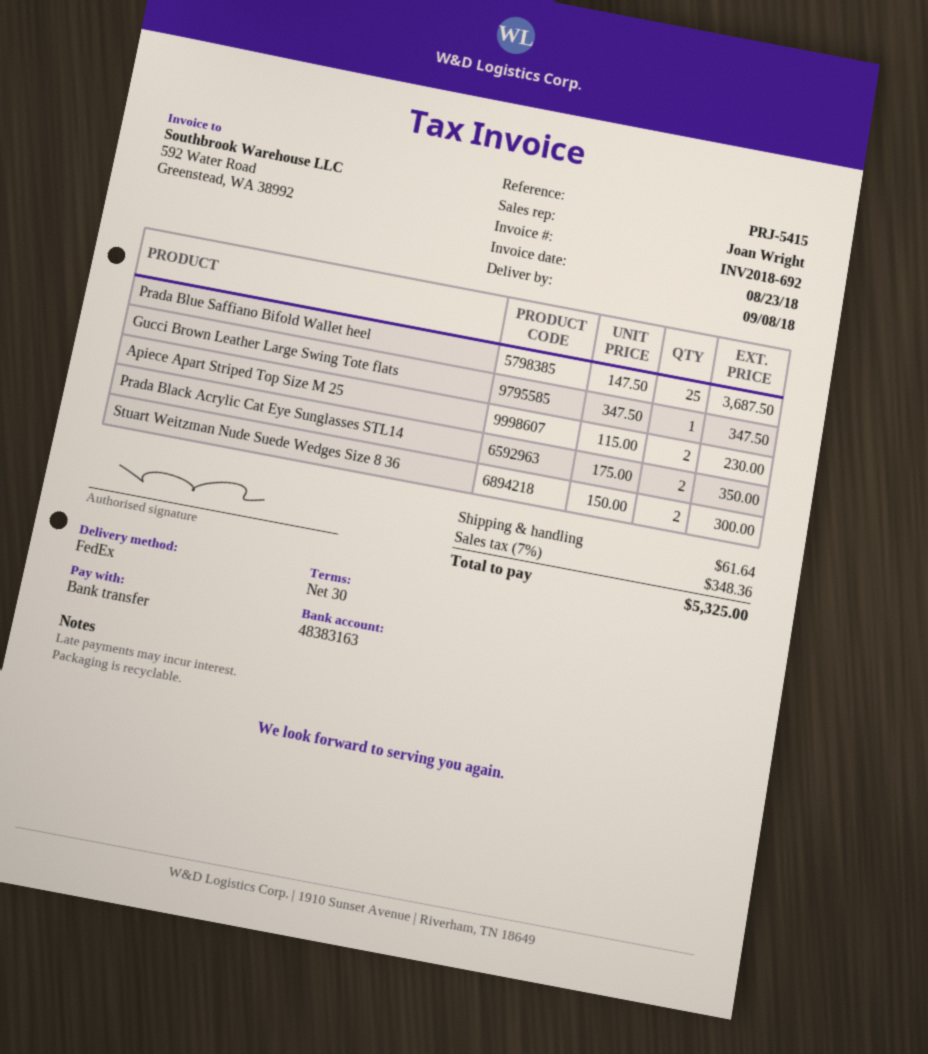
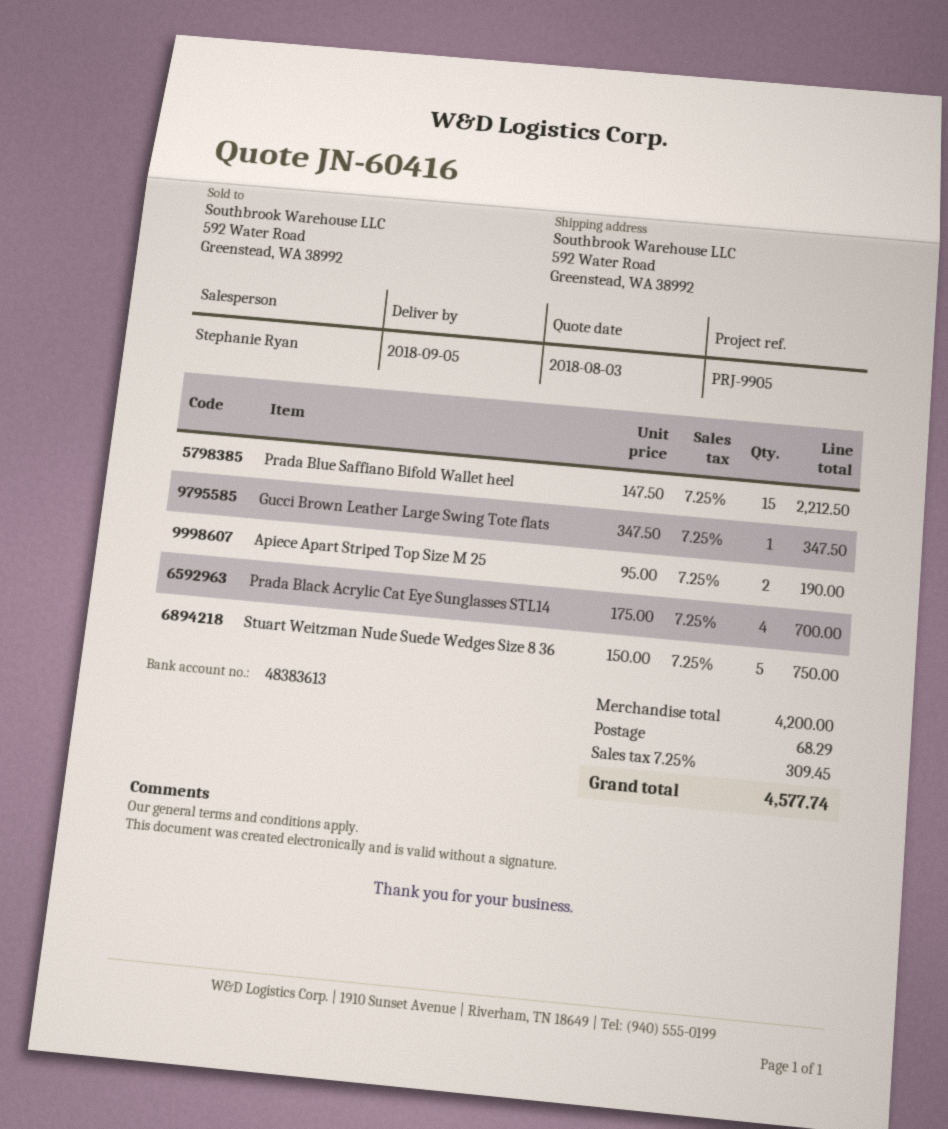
delivery date: 2018-09-08 -> 2018-09-05
reference: PRJ-5415 -> PRJ-9905
sales rep: Joan Wright -> Stephanie Ryan
bank account: 48383163 -> 48383613
Prada Blue Saffiano Bifold Wallet heel: 25 x 147.50 = 3687.50 -> 15 x 147.50 = 2212.50
Apiece Apart Striped Top Size M 25: 2 x 115.00 = 230.00 -> 2 x 95.00 = 190.00
Prada Black Acrylic Cat Eye Sunglasses STL14: 2 x 175.00 = 350.00 -> 4 x 175.00 = 700.00
Stuart Weitzman Nude Suede Wedges Size 8 36: 2 x 150.00 = 300.00 -> 5 x 150.00 = 750.00
shipping: 61.64 -> 68.29
tax: 7% = 348.36 -> 7.25% = 309.45
total: 5325.00 -> 4577.74

